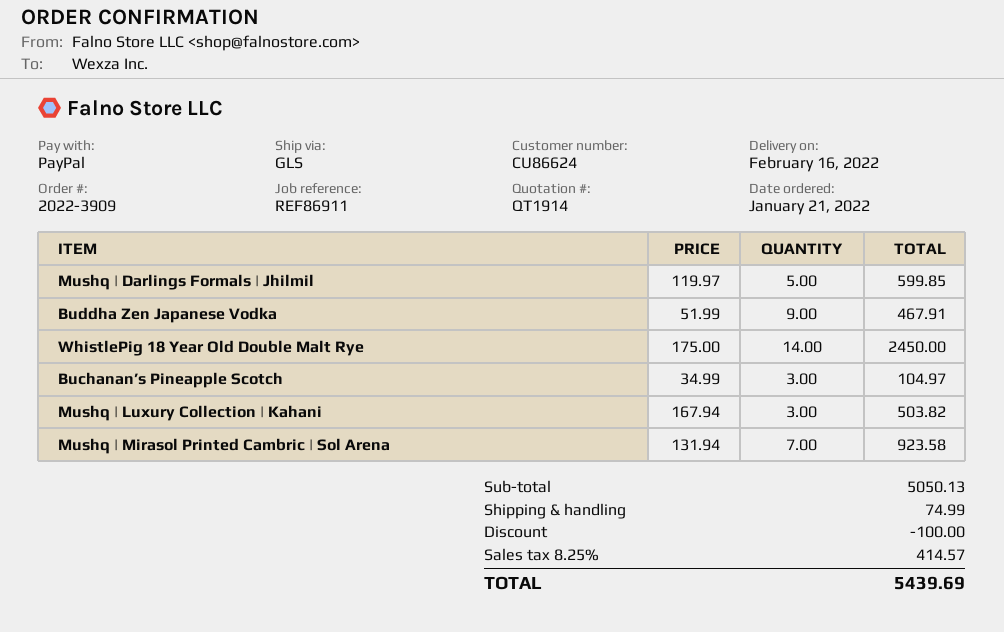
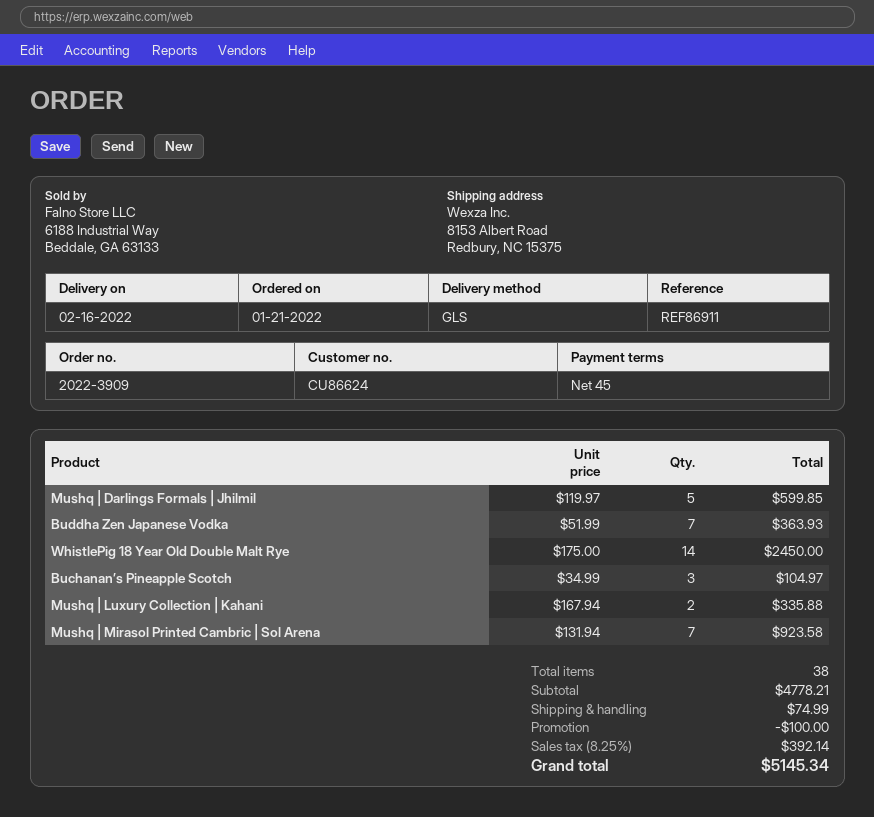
Buddha Zen Japanese Vodka: 9 x 51.99 = 467.91 -> 7 x 51.99 = 363.93
Mushq | Luxury Collection | Kahani: 3 x 167.94 = 503.82 -> 2 x 167.94 = 335.88
subtotal: 5050.13 -> 4778.21
tax: 8.25% = 414.57 -> 8.25% = 392.14
total: 5439.69 -> 5145.34

